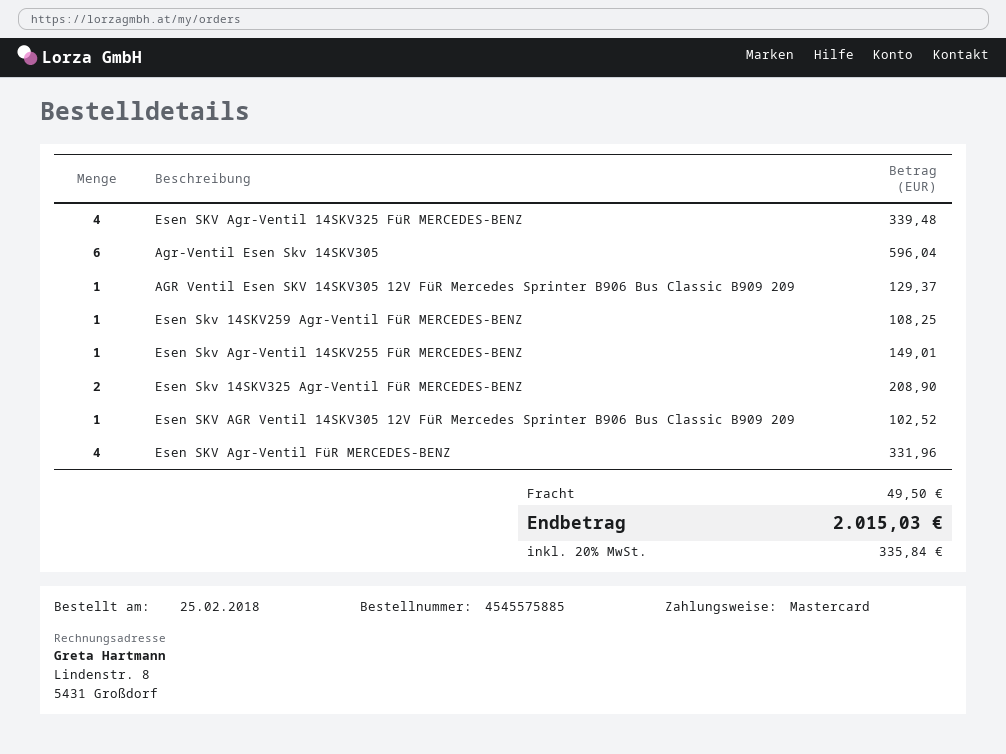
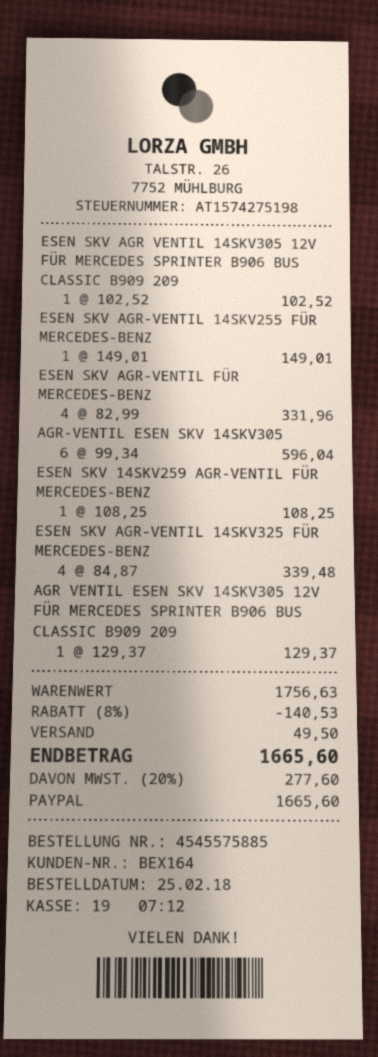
payment method: Mastercard -> PayPal
Esen Skv 14SKV325 Agr-Ventil FüR MERCEDES-BENZ: 2 for 208.90 -> none
discount: none -> 8% = 140.53
tax: 20% = 335.84 -> 20% = 277.60
total: 2015.03 -> 1665.60

